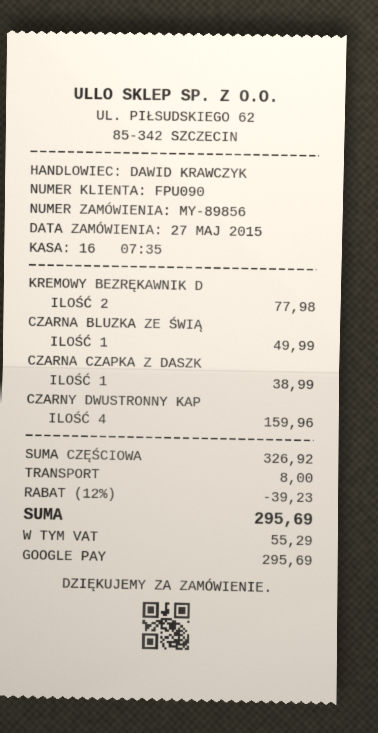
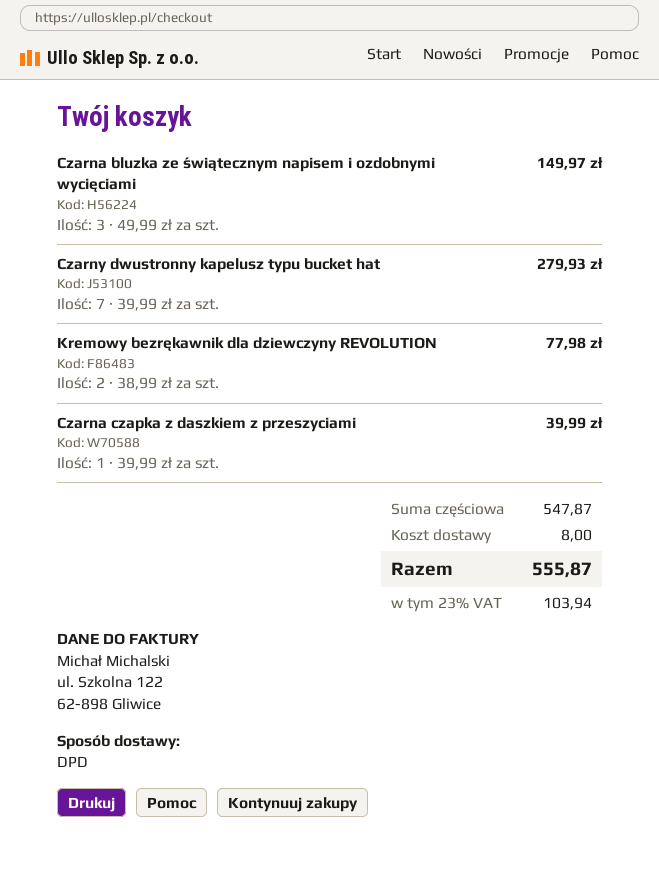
CZARNA BLUZKA ZE ŚWIĄ: 1 for 49.99 -> 3 for 149.97
CZARNA CZAPKA Z DASZK: 1 for 38.99 -> 1 for 39.99
CZARNY DWUSTRONNY KAP: 4 for 159.96 -> 7 for 279.93
subtotal: 326.92 -> 547.87
discount: 12% = 39.23 -> none
tax: 55.29 -> 103.94
total: 295.69 -> 555.87

